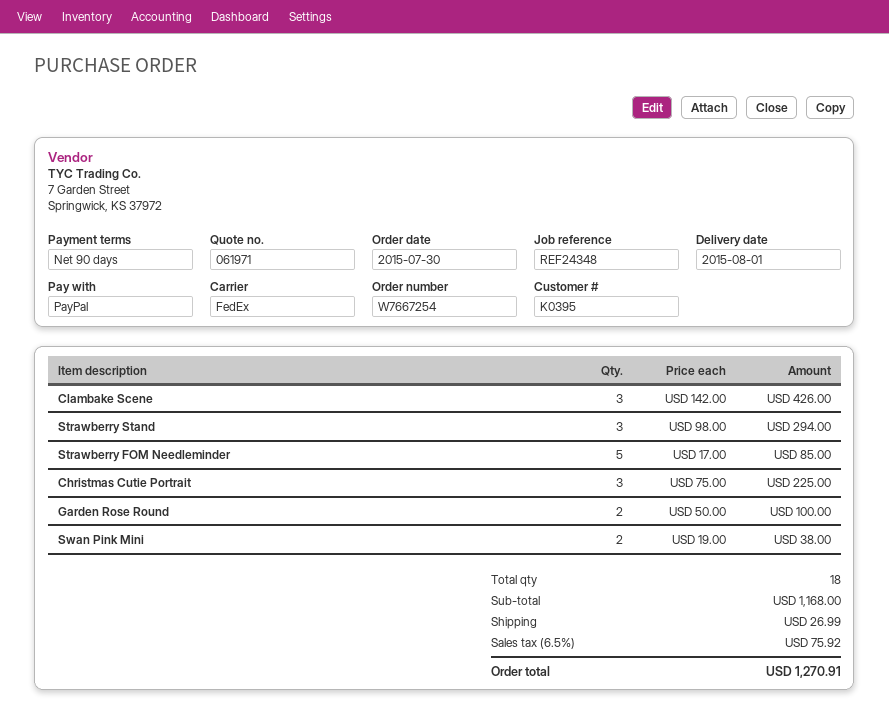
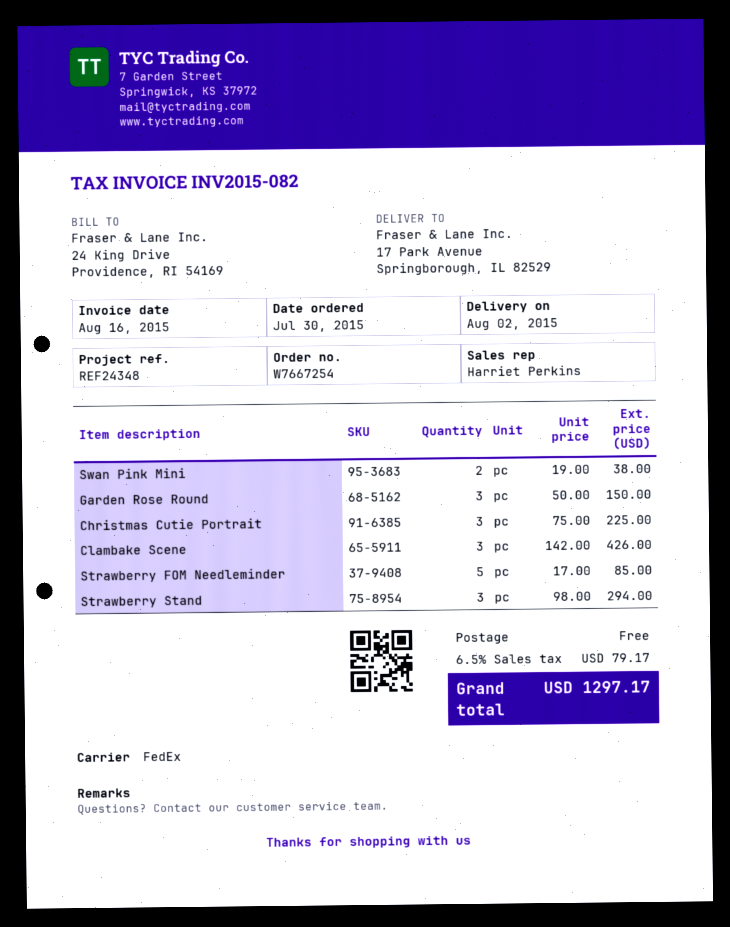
delivery date: 2015-08-01 -> 2015-08-02
Garden Rose Round: 2 x 50.00 = 100.00 -> 3 x 50.00 = 150.00
shipping: 26.99 -> 0.00
tax: 6.5% = 75.92 -> 6.5% = 79.17
total: 1270.91 -> 1297.17

